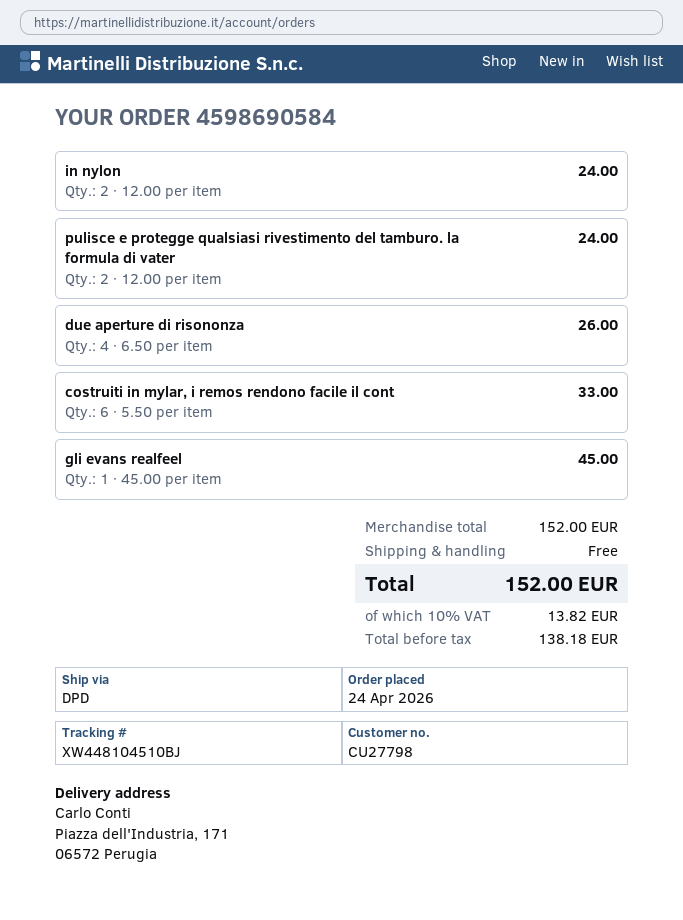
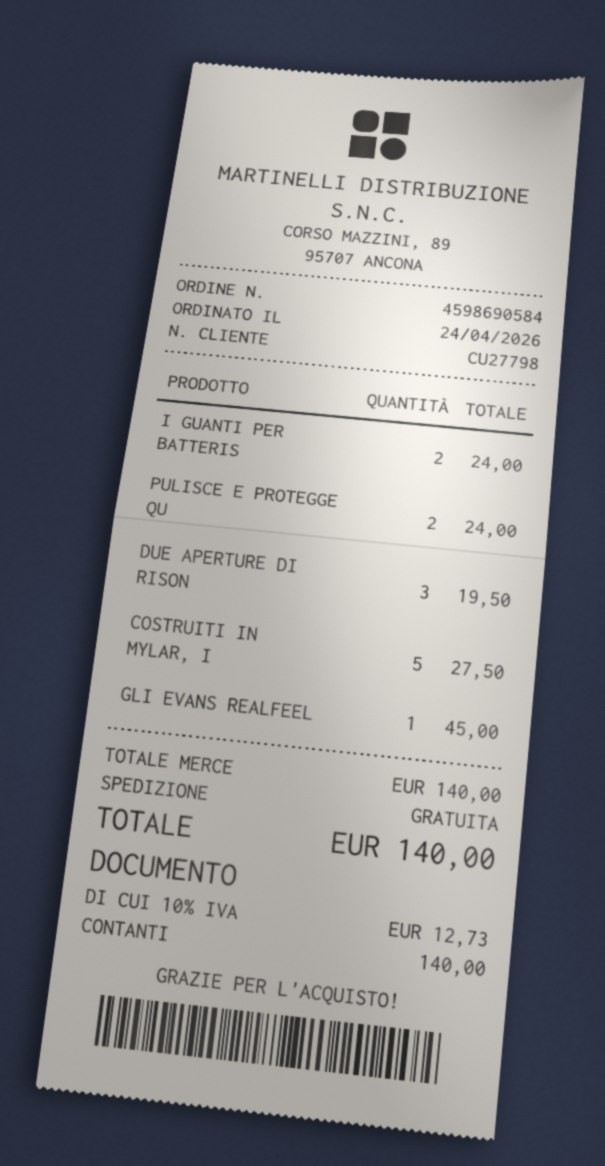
in nylon: 2 for 24.00 -> none
due aperture di risononza: 4 for 26.00 -> 3 for 19.50
costruiti in mylar, i remos rendono facile il cont: 6 for 33.00 -> 5 for 27.50
I GUANTI PER BATTERIS: none -> 2 for 24.00
subtotal: 152.00 -> 140.00
tax: 10% = 13.82 -> 10% = 12.73
total: 152.00 -> 140.00

